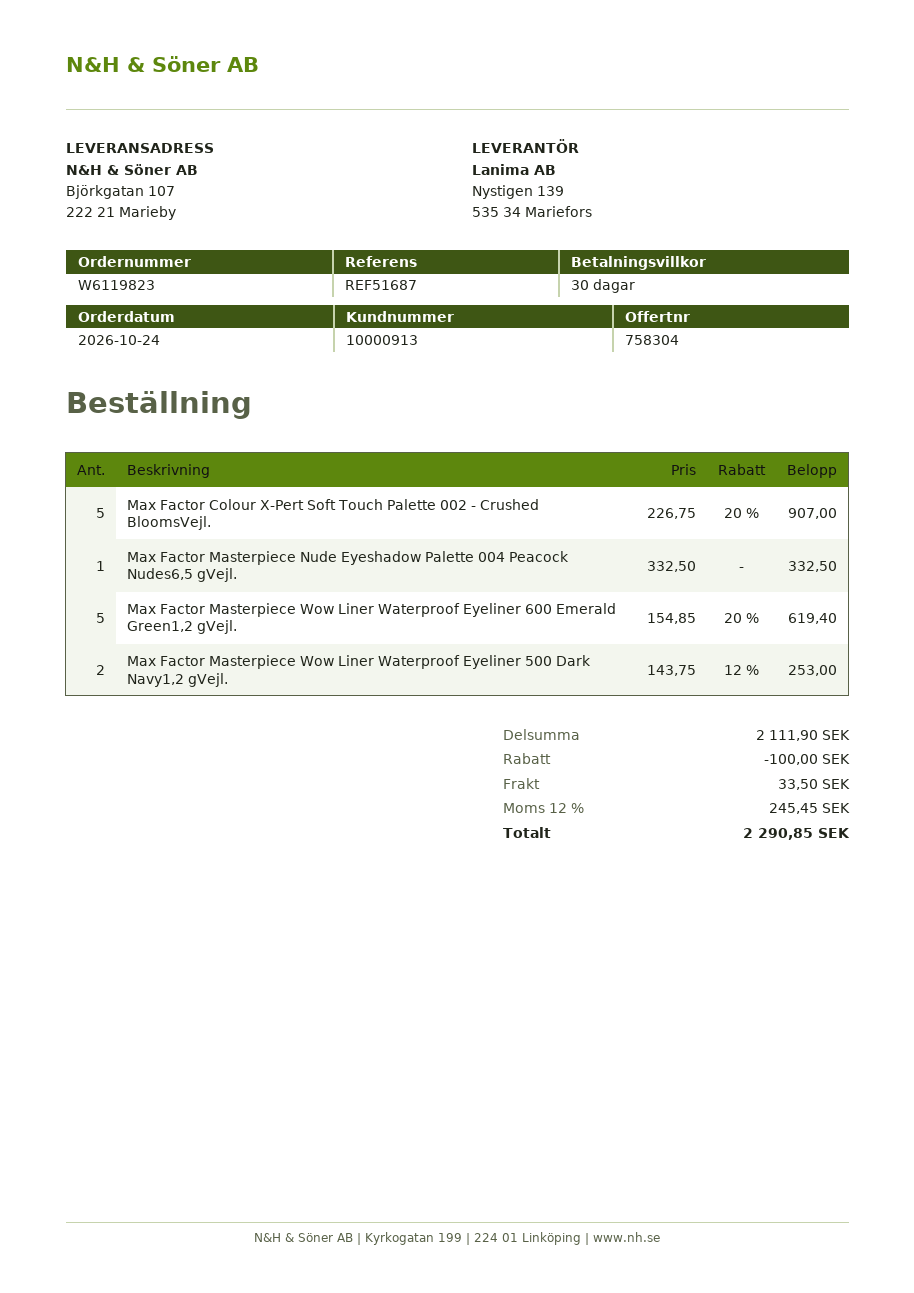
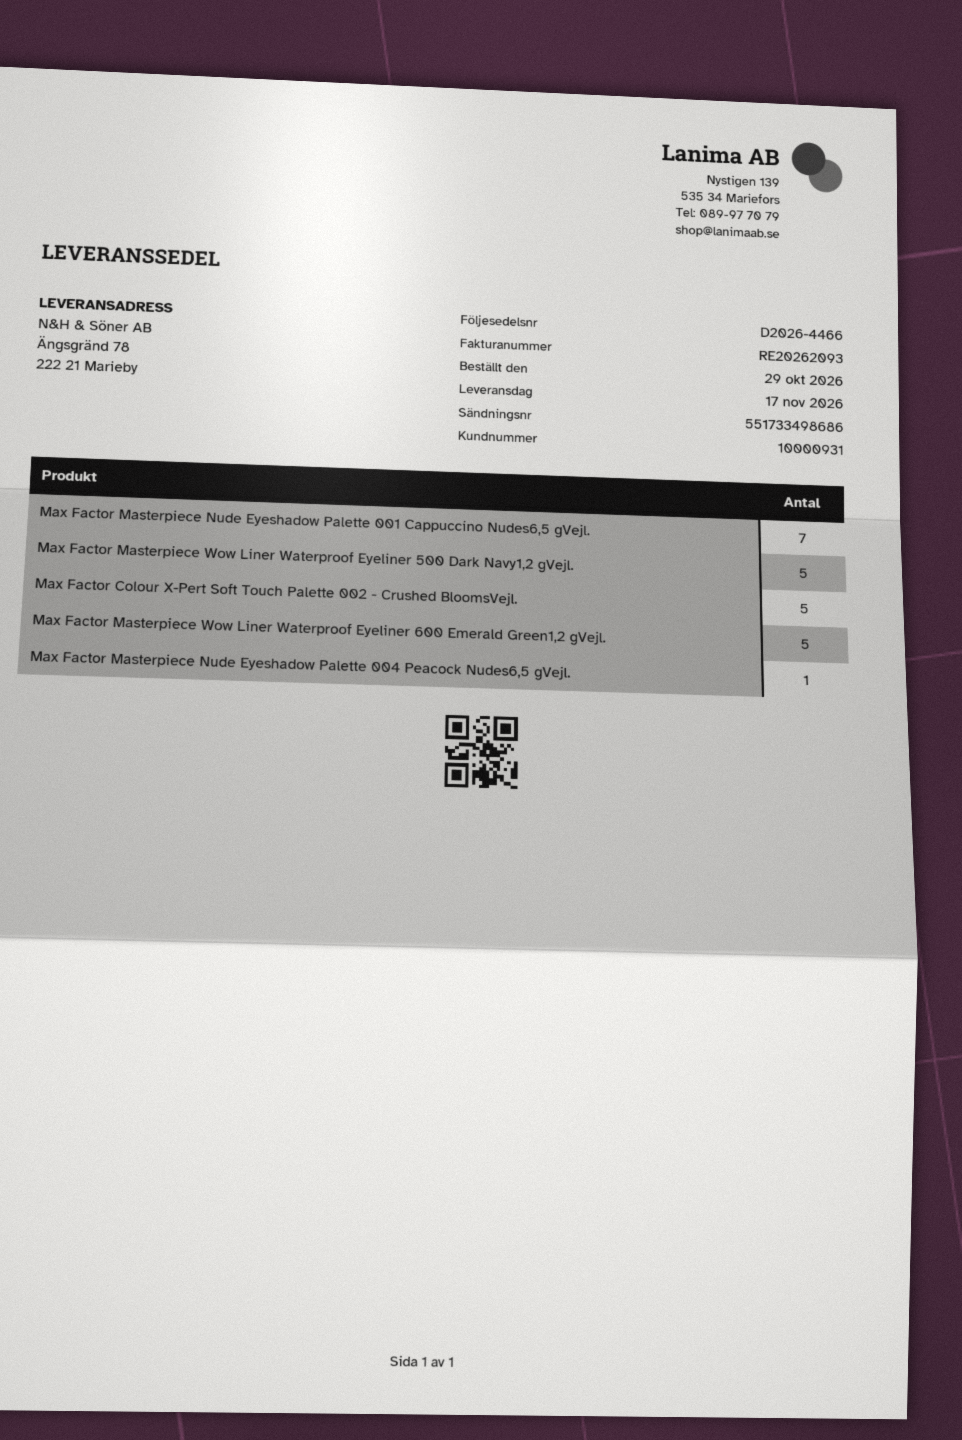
order date: 2026-10-24 -> 2026-10-29
customer number: 10000913 -> 10000931
ship to: Björkgatan 107, 222 21 Marieby -> Ängsgränd 78, 222 21 Marieby
Max Factor Masterpiece Wow Liner Waterproof Eyeliner 500 Dark Navy1,2 gVejl.: 2 -> 5
Max Factor Masterpiece Nude Eyeshadow Palette 001 Cappuccino Nudes6,5 gVejl.: none -> 7

